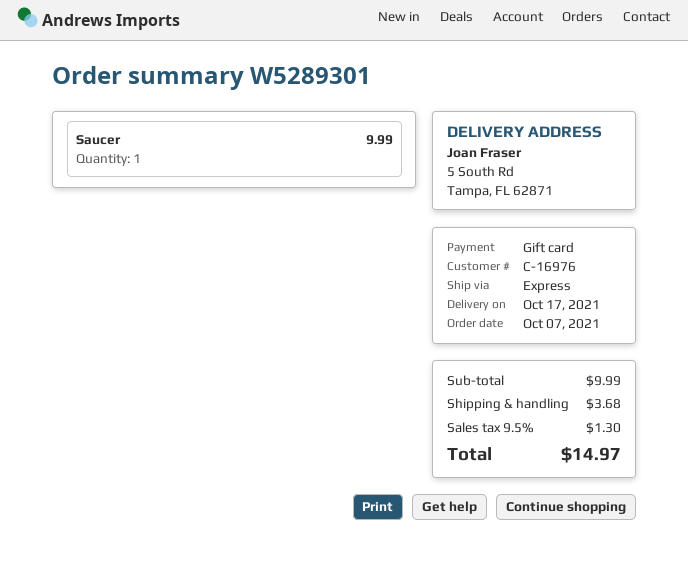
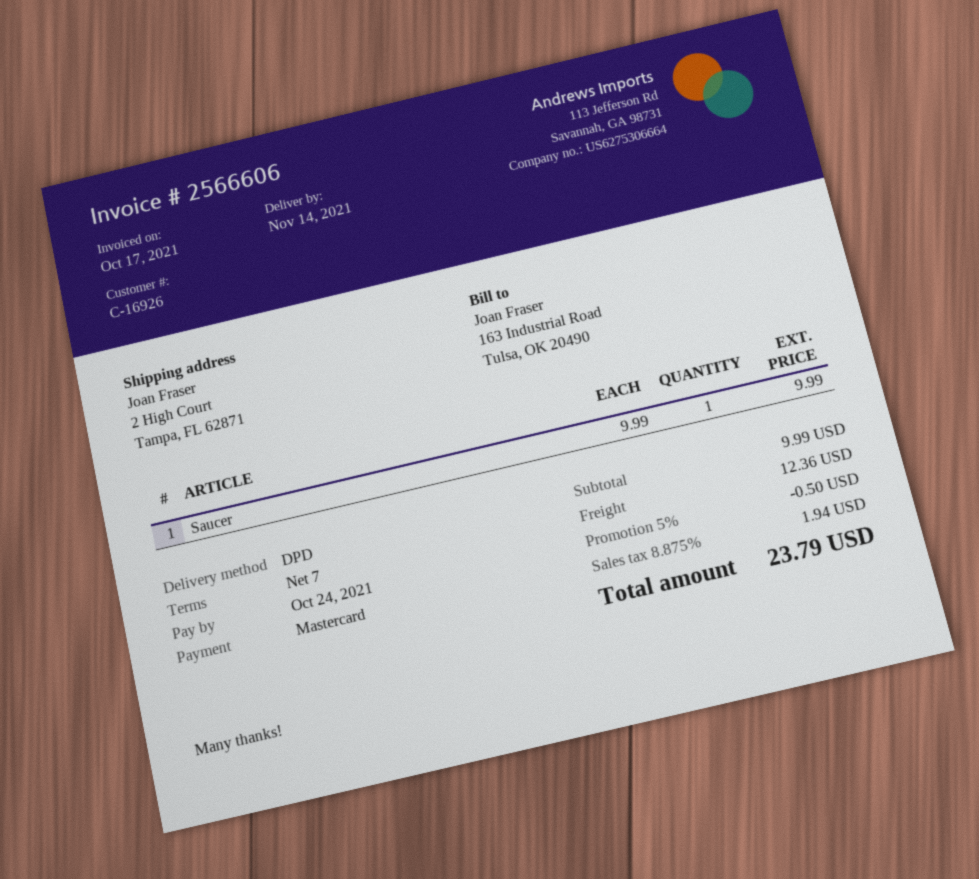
delivery date: 2021-10-17 -> 2021-11-14
customer number: C-16976 -> C-16926
payment method: gift card -> Mastercard
shipping method: express -> DPD
ship to: 5 South Rd, Tampa, FL 62871 -> 2 High Court, Tampa, FL 62871
discount: none -> 5% = 0.50
shipping: 3.68 -> 12.36
tax: 9.5% = 1.30 -> 8.875% = 1.94
total: 14.97 -> 23.79

